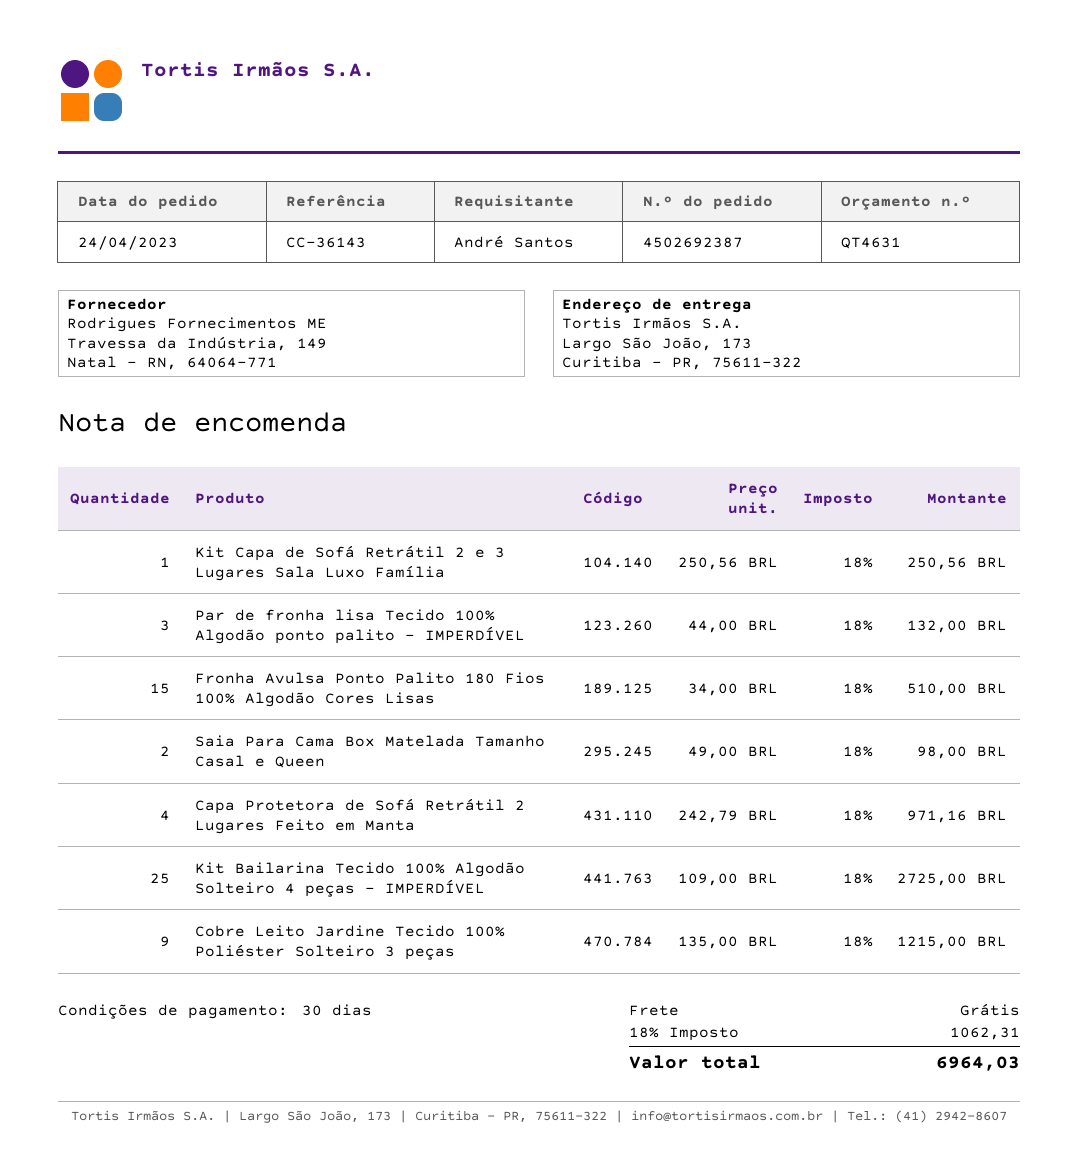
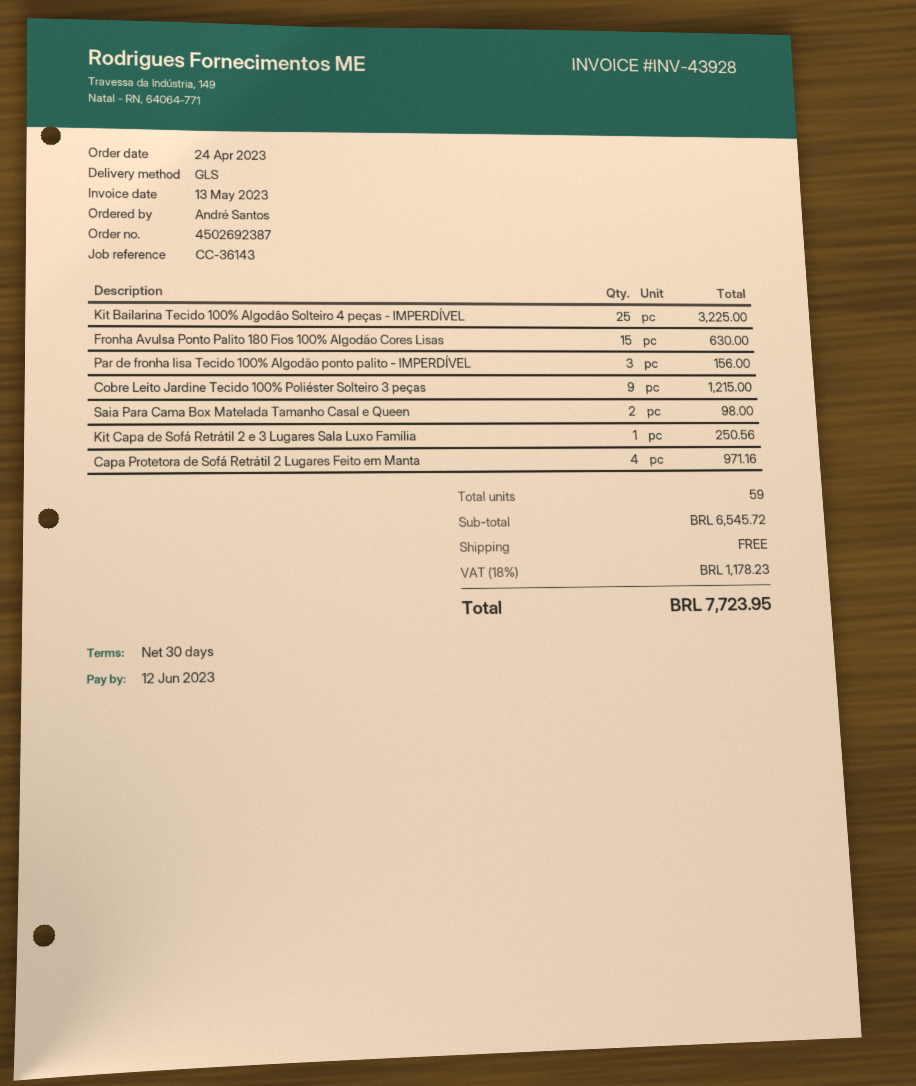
Par de fronha lisa Tecido 100% Algodão ponto palito - IMPERDÍVEL: 3 for 132.00 -> 3 for 156.00
Fronha Avulsa Ponto Palito 180 Fios 100% Algodão Cores Lisas: 15 for 510.00 -> 15 for 630.00
Kit Bailarina Tecido 100% Algodão Solteiro 4 peças - IMPERDÍVEL: 25 for 2725.00 -> 25 for 3225.00
tax: 18% = 1062.31 -> 18% = 1178.23
total: 6964.03 -> 7723.95

